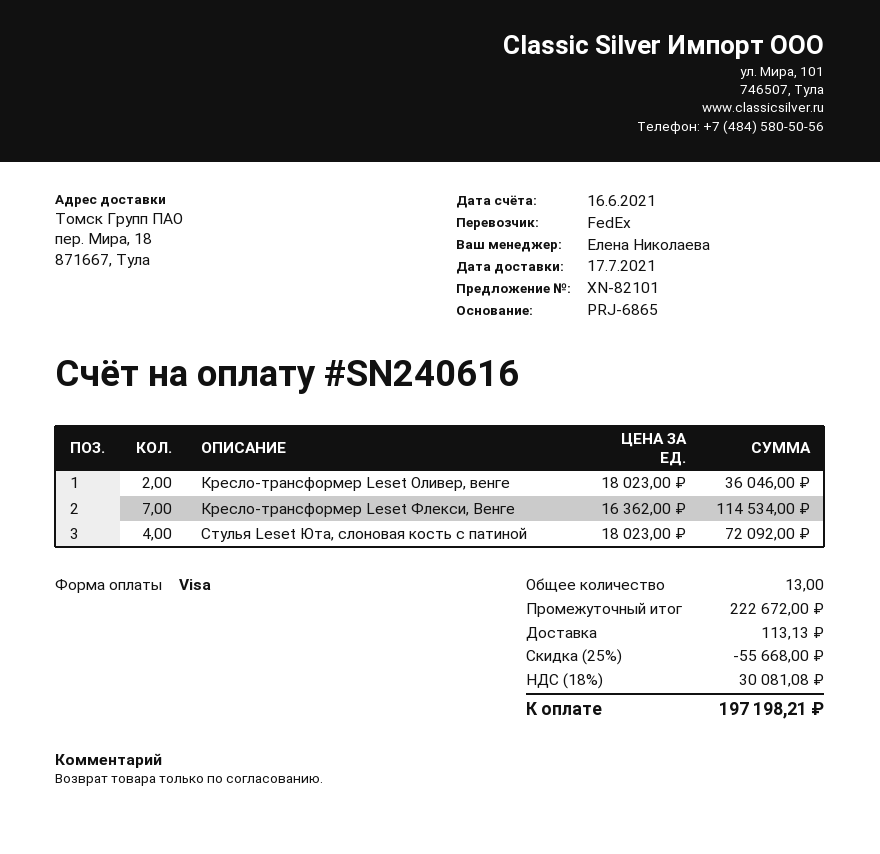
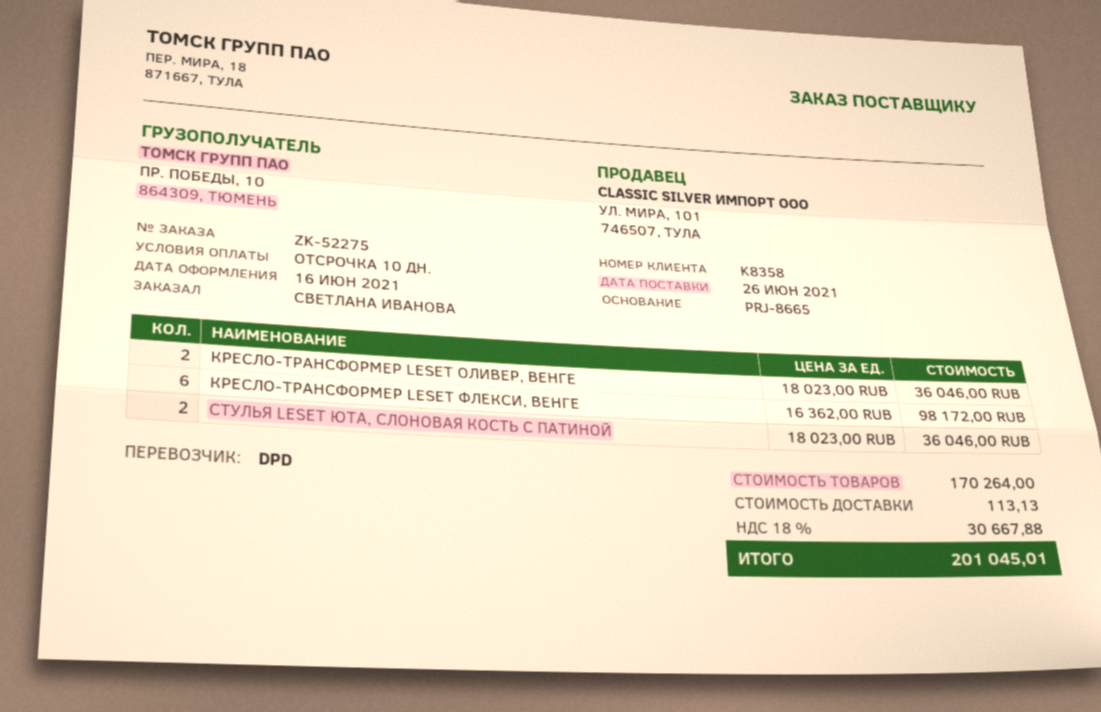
delivery date: 2021-07-17 -> 2021-06-26
reference: PRJ-6865 -> PRJ-8665
shipping method: FedEx -> DPD
ship to: пер. Мира, 18, 871667, Тула -> ПР. ПОБЕДЫ, 10, 864309, ТЮМЕНЬ
Кресло-трансформер Leset Флекси, Венге: 7 x 16362.00 = 114534.00 -> 6 x 16362.00 = 98172.00
Стулья Leset Юта, слоновая кость с патиной: 4 x 18023.00 = 72092.00 -> 2 x 18023.00 = 36046.00
subtotal: 222672.00 -> 170264.00
discount: 25% = 55668.00 -> none
tax: 18% = 30081.08 -> 18% = 30667.88
total: 197198.21 -> 201045.01

